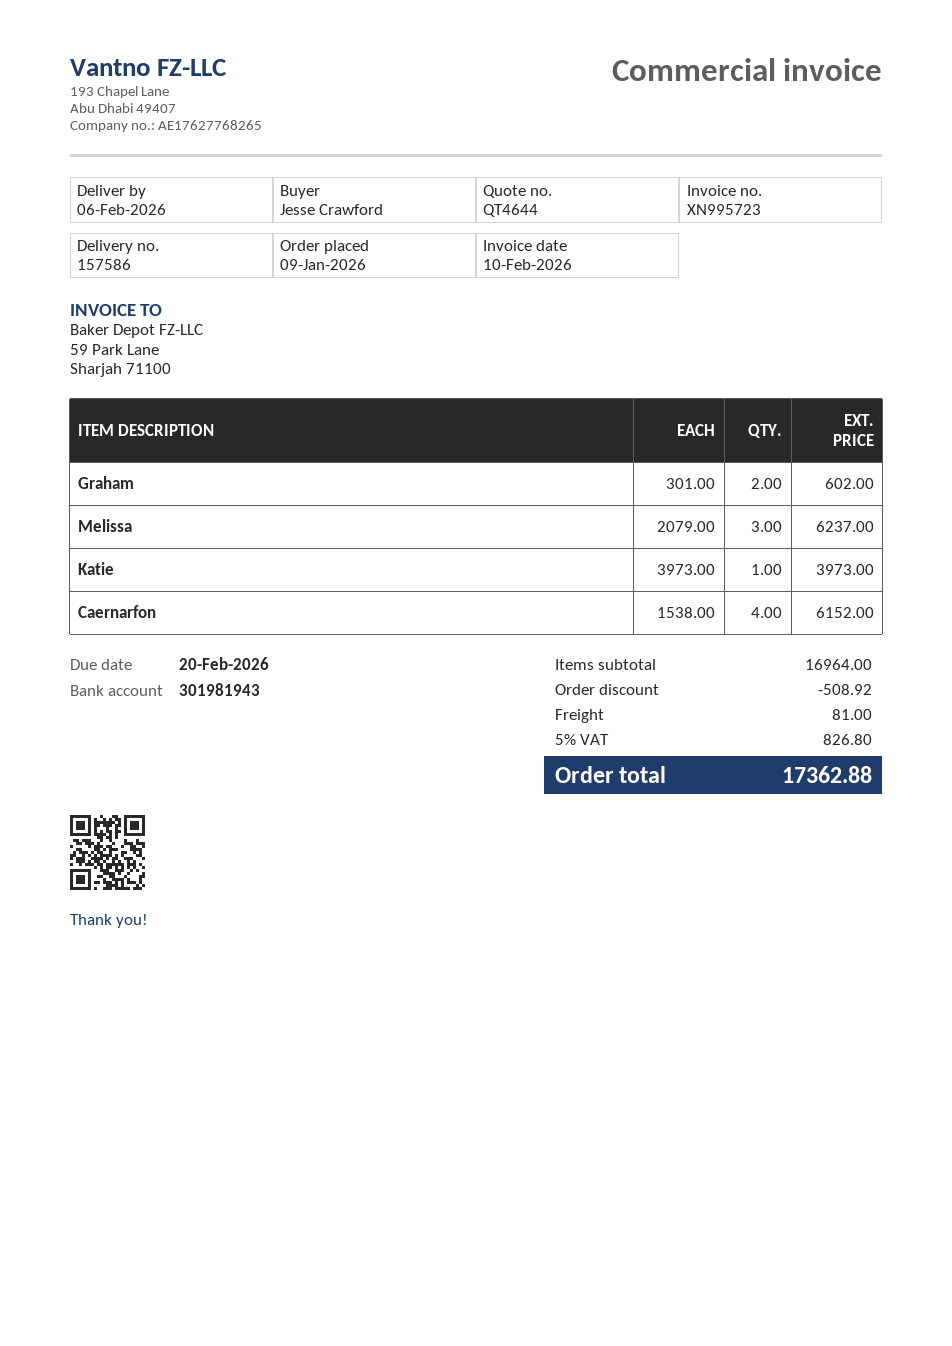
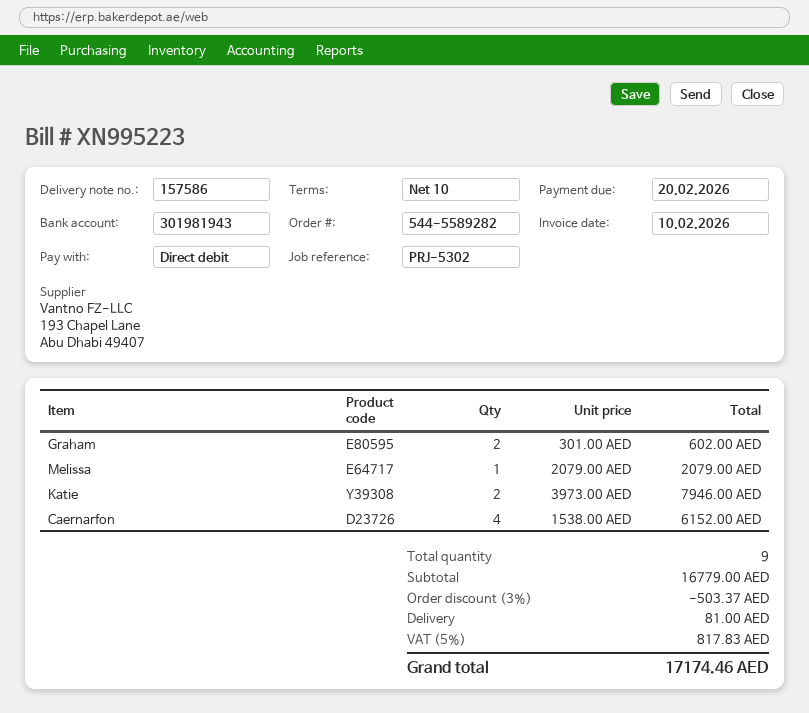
invoice number: XN995723 -> XN995223
Melissa: 3 x 2079.00 = 6237.00 -> 1 x 2079.00 = 2079.00
Katie: 1 x 3973.00 = 3973.00 -> 2 x 3973.00 = 7946.00
subtotal: 16964.00 -> 16779.00
discount: 508.92 -> 503.37
tax: 5% = 826.80 -> 5% = 817.83
total: 17362.88 -> 17174.46

